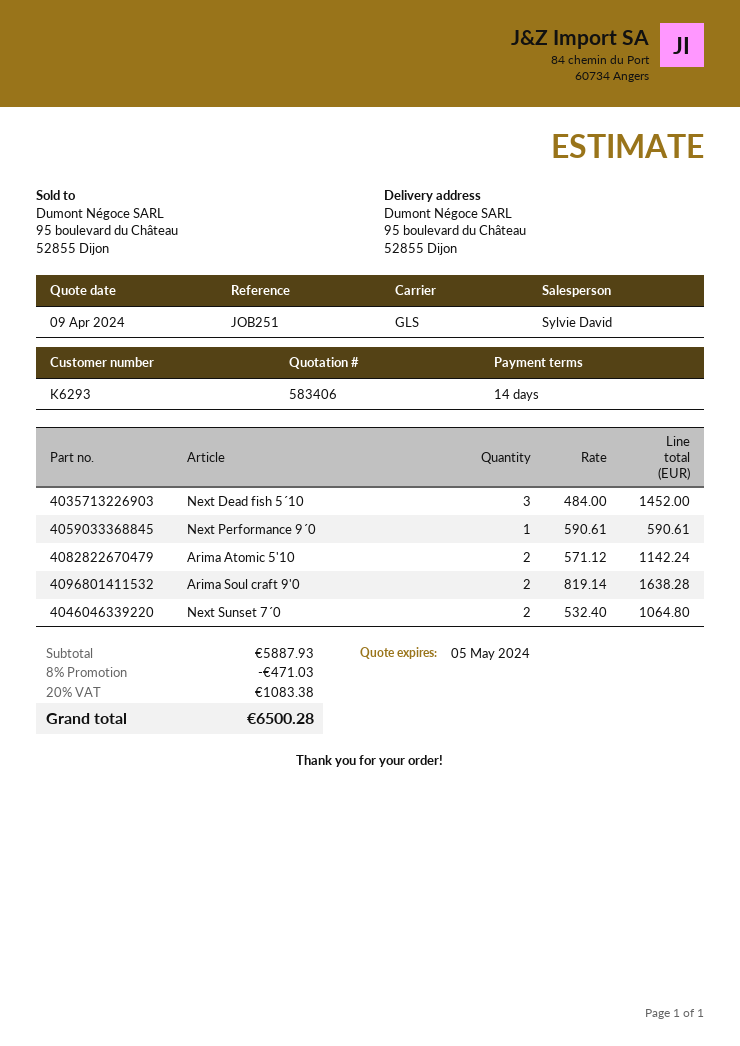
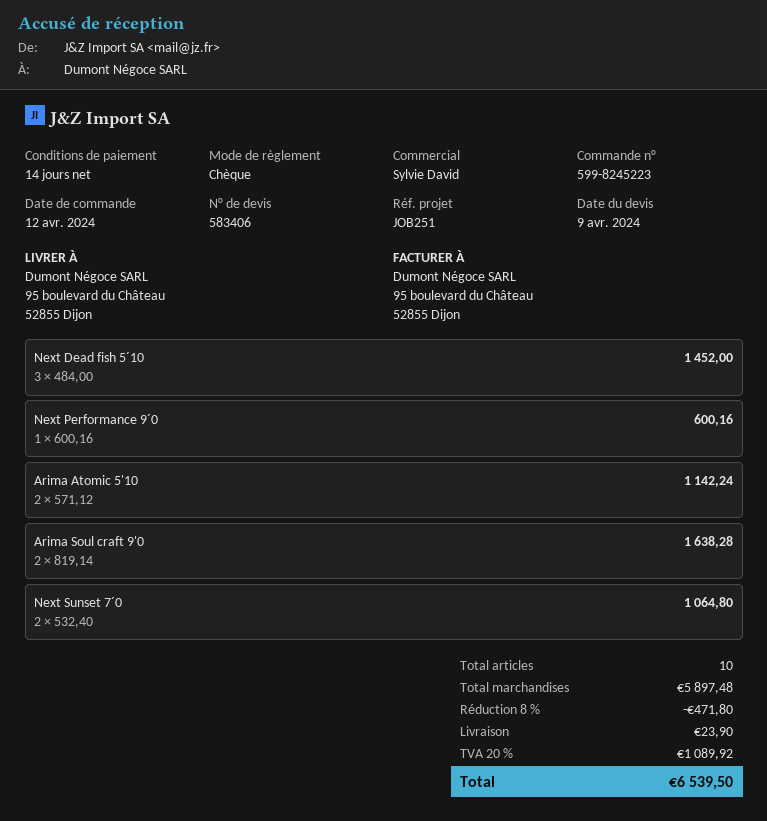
Next Performance 9´0: 1 x 590.61 = 590.61 -> 1 x 600.16 = 600.16
subtotal: 5887.93 -> 5897.48
discount: 8% = 471.03 -> 8% = 471.80
shipping: none -> 23.90
tax: 20% = 1083.38 -> 20% = 1089.92
total: 6500.28 -> 6539.50

